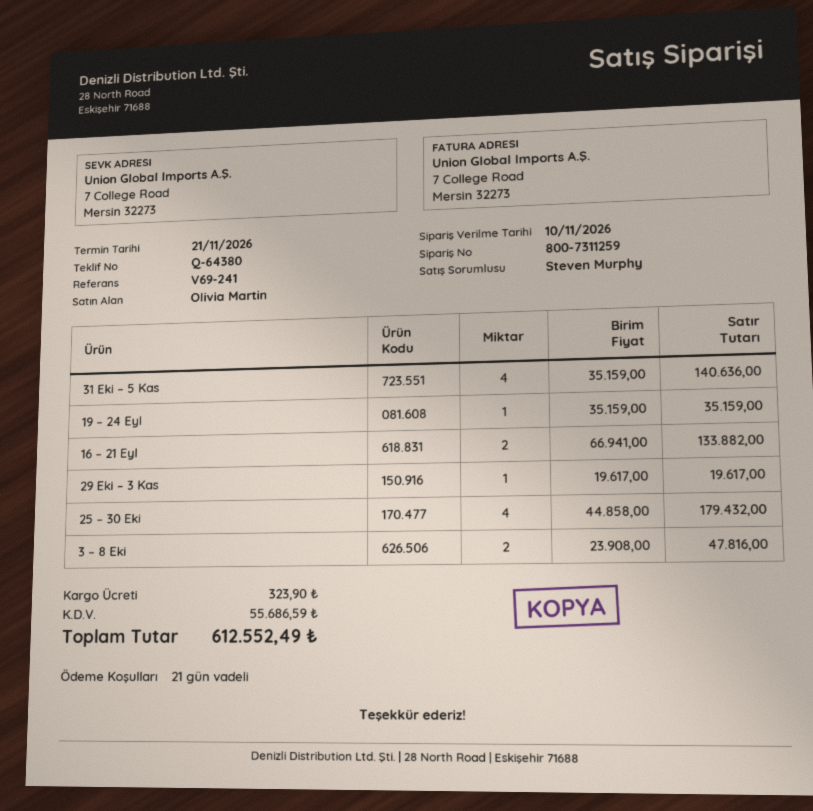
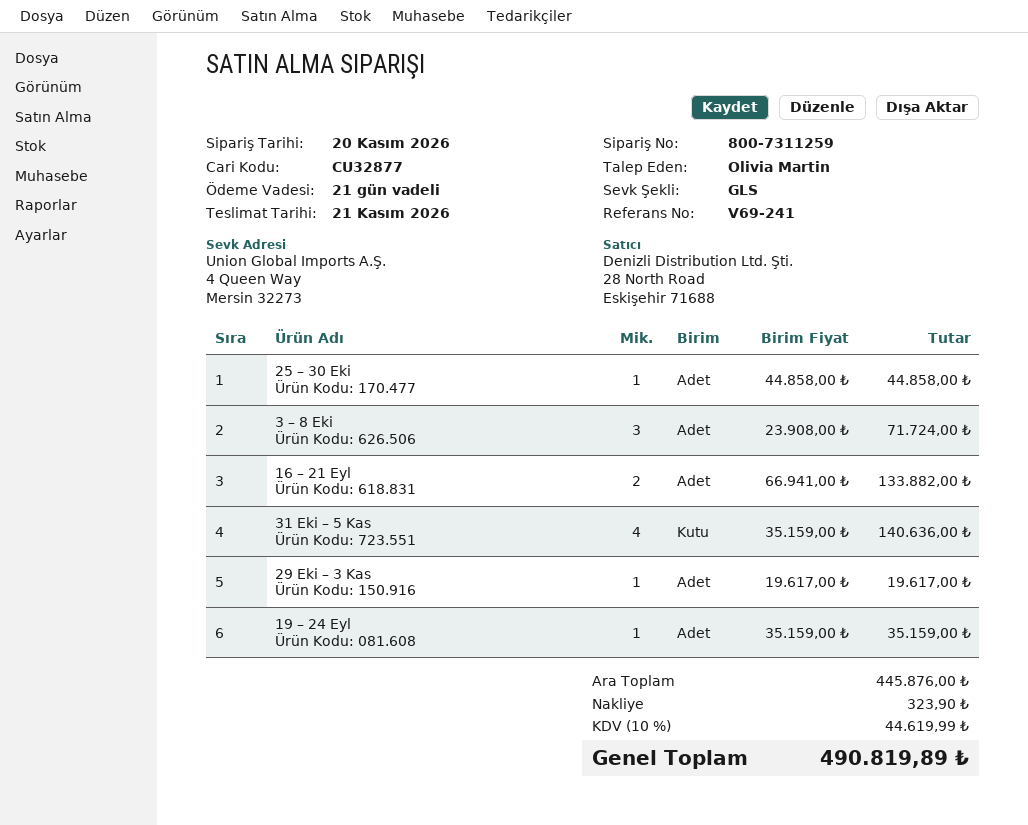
order date: 2026-11-10 -> 2026-11-20
ship to: 7 College Road, Mersin 32273 -> 4 Queen Way, Mersin 32273
25 – 30 Eki: 4 x 44858.00 = 179432.00 -> 1 x 44858.00 = 44858.00
3 – 8 Eki: 2 x 23908.00 = 47816.00 -> 3 x 23908.00 = 71724.00
tax: 55686.59 -> 44619.99
total: 612552.49 -> 490819.89

